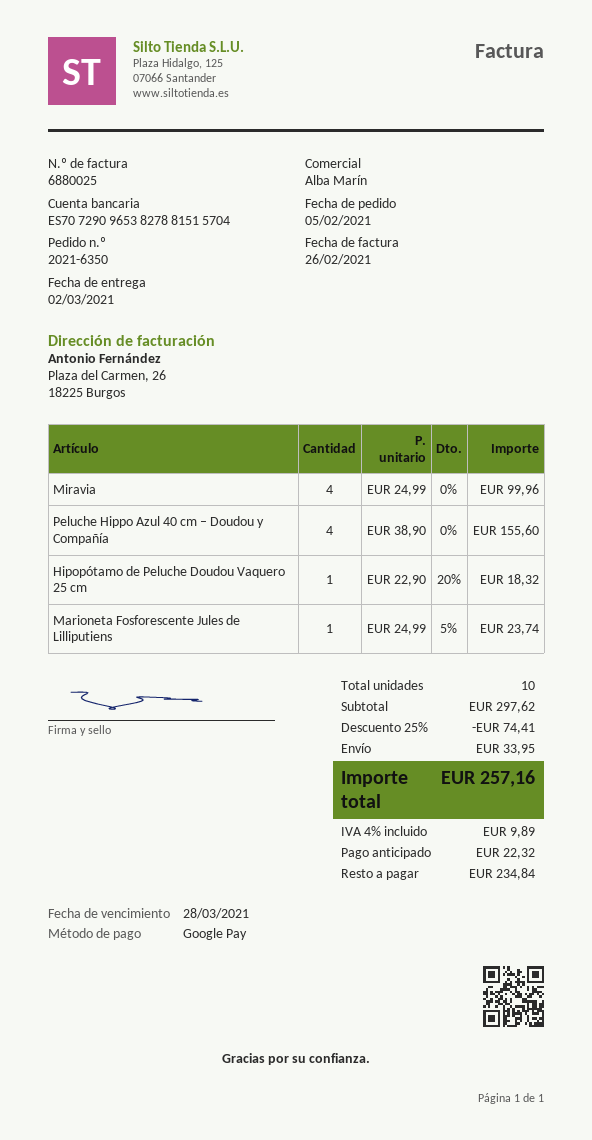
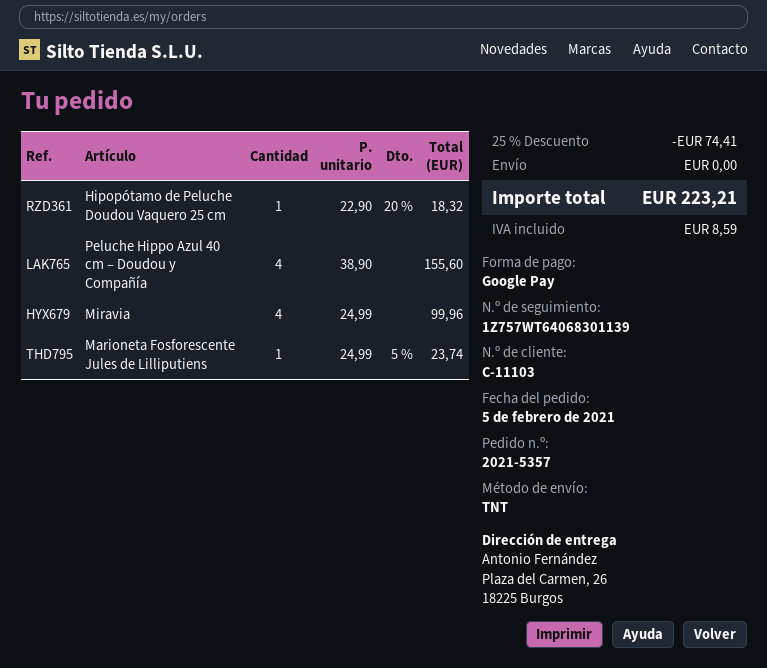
order number: 2021-6350 -> 2021-5357
shipping: 33.95 -> 0.00
tax: 9.89 -> 8.59
total: 257.16 -> 223.21

